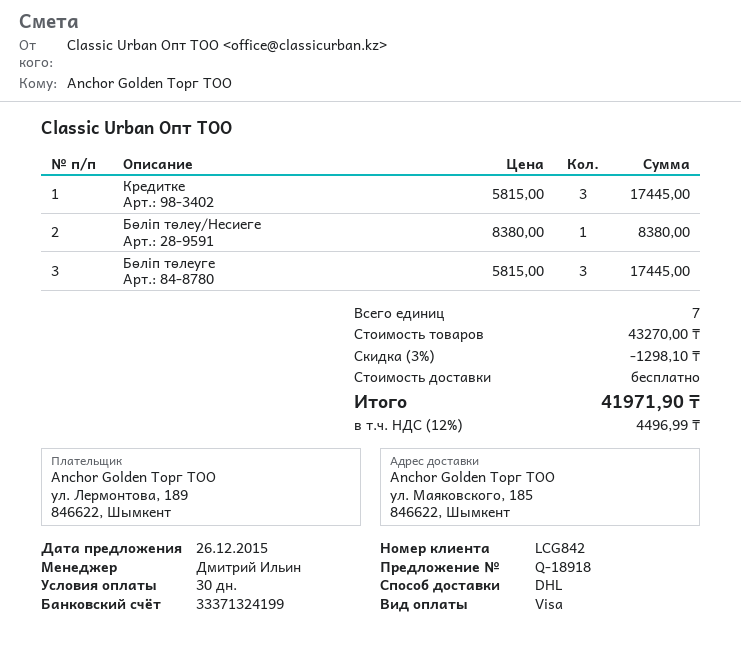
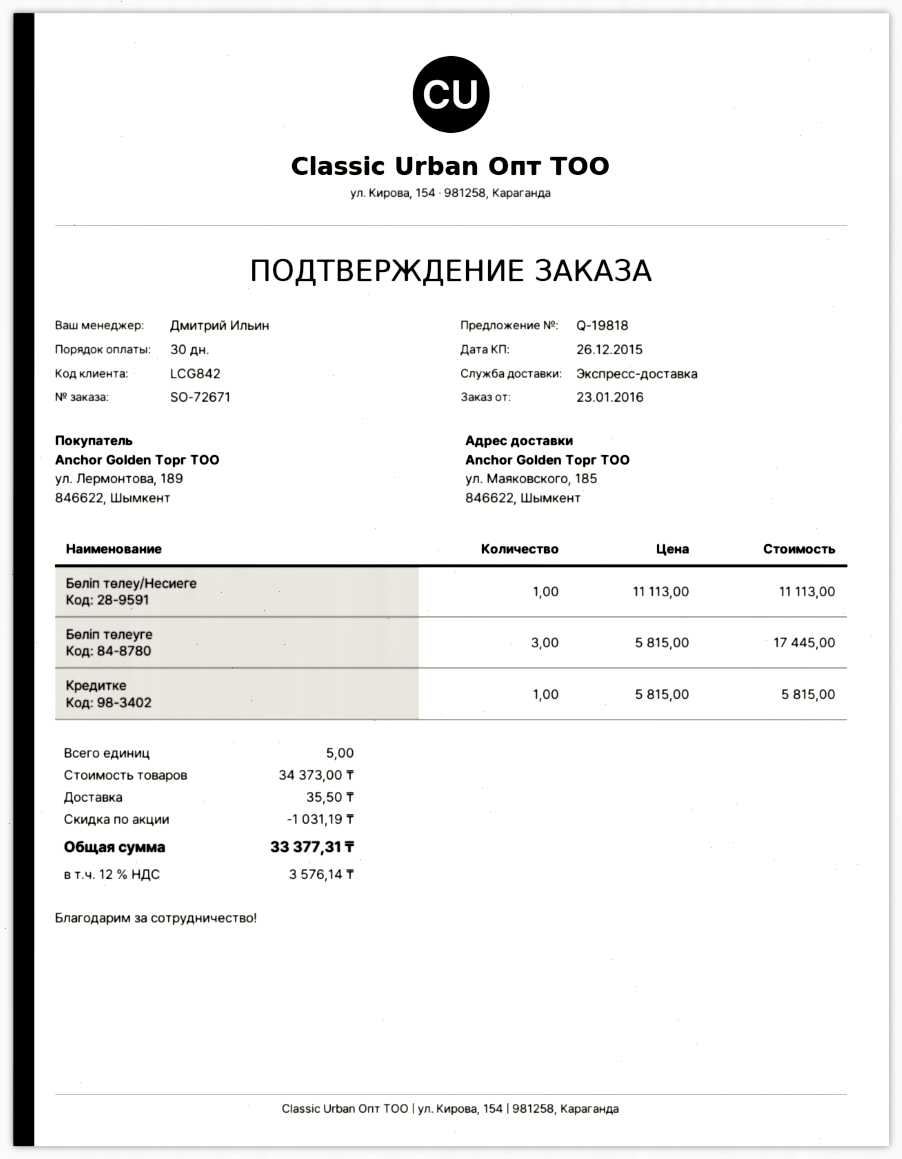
quote number: Q-18918 -> Q-19818
shipping method: DHL -> express
Кредитке: 3 x 5815.00 = 17445.00 -> 1 x 5815.00 = 5815.00
Бөліп төлеу/Несиеге: 1 x 8380.00 = 8380.00 -> 1 x 11113.00 = 11113.00
total quantity: 7 -> 5
subtotal: 43270.00 -> 34373.00
discount: 1298.10 -> 1031.19
shipping: 0.00 -> 35.50
tax: 12% = 4496.99 -> 12% = 3576.14
total: 41971.90 -> 33377.31

